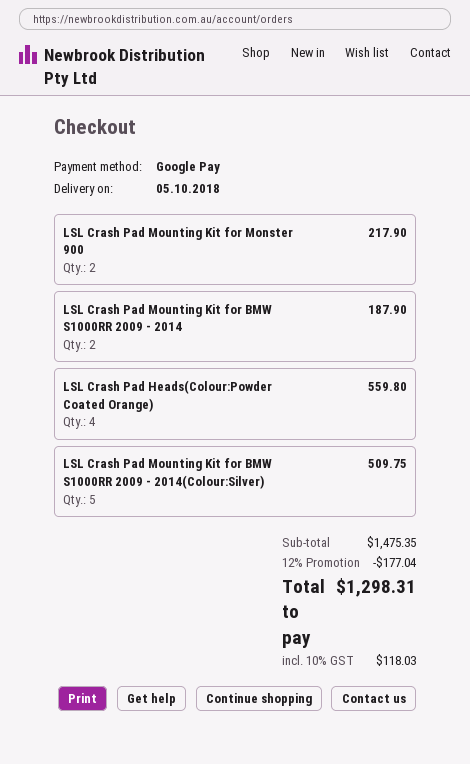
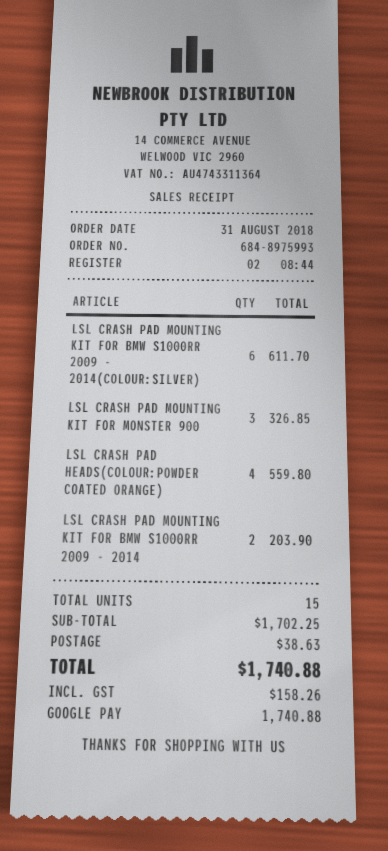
LSL Crash Pad Mounting Kit for Monster 900: 2 for 217.90 -> 3 for 326.85
LSL Crash Pad Mounting Kit for BMW S1000RR 2009 - 2014: 2 for 187.90 -> 2 for 203.90
LSL Crash Pad Mounting Kit for BMW S1000RR 2009 - 2014(Colour:Silver): 5 for 509.75 -> 6 for 611.70
subtotal: 1475.35 -> 1702.25
discount: 12% = 177.04 -> none
shipping: none -> 38.63
tax: 118.03 -> 158.26
total: 1298.31 -> 1740.88

